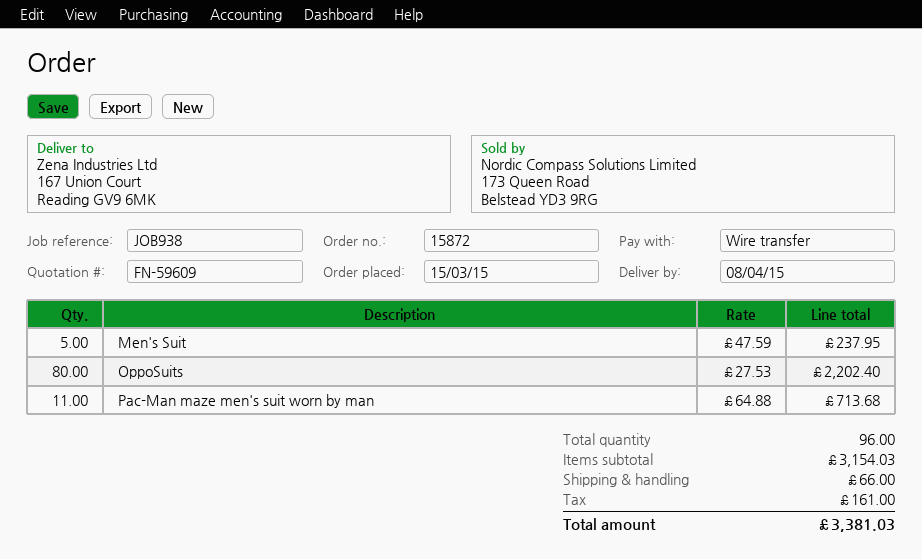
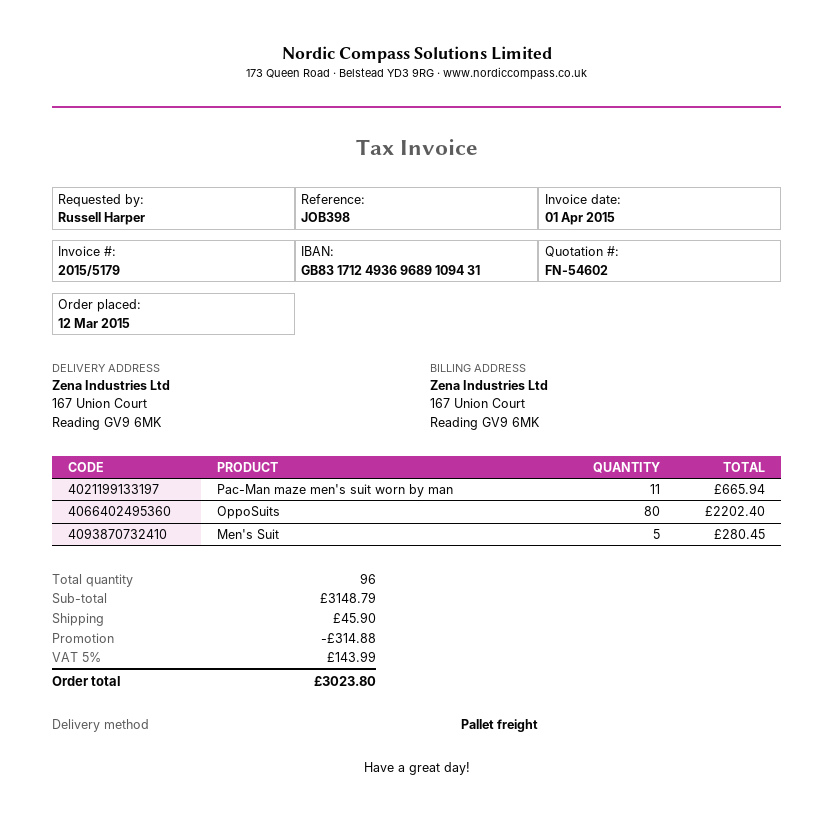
quote number: FN-59609 -> FN-54602
order date: 2015-03-15 -> 2015-03-12
reference: JOB938 -> JOB398
Men's Suit: 5 for 237.95 -> 5 for 280.45
Pac-Man maze men's suit worn by man: 11 for 713.68 -> 11 for 665.94
subtotal: 3154.03 -> 3148.79
discount: none -> 314.88
shipping: 66.00 -> 45.90
tax: 161.00 -> 143.99
total: 3381.03 -> 3023.80

